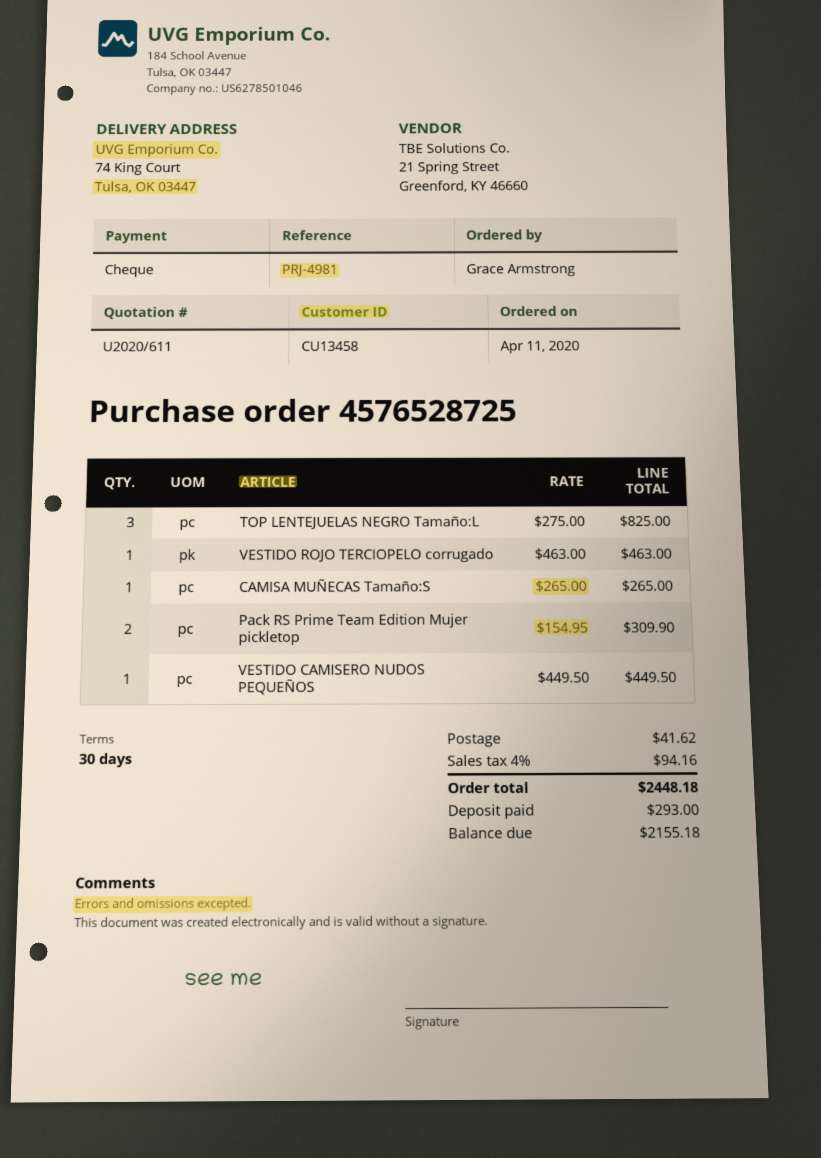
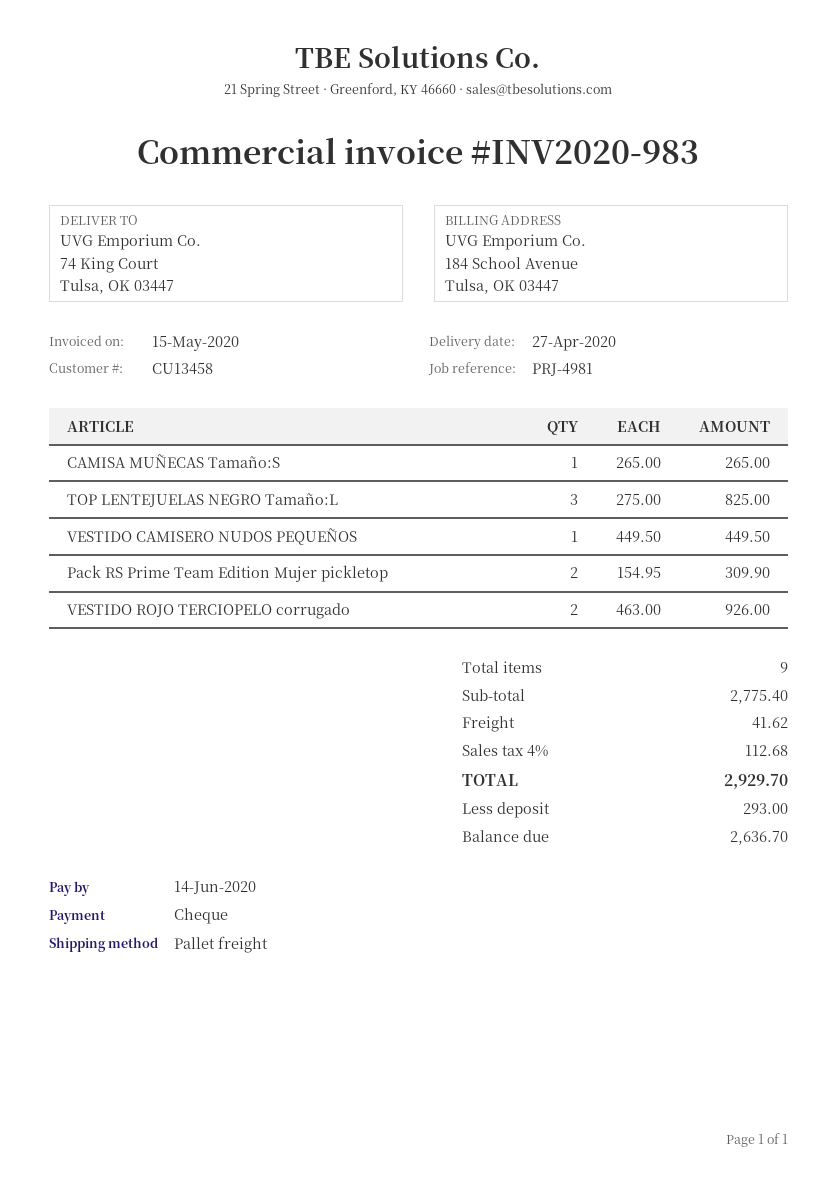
VESTIDO ROJO TERCIOPELO corrugado: 1 x 463.00 = 463.00 -> 2 x 463.00 = 926.00
tax: 4% = 94.16 -> 4% = 112.68
total: 2448.18 -> 2929.70
balance: 2155.18 -> 2636.70

